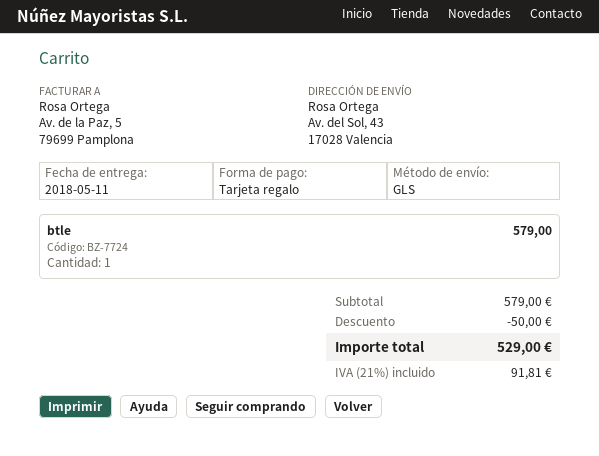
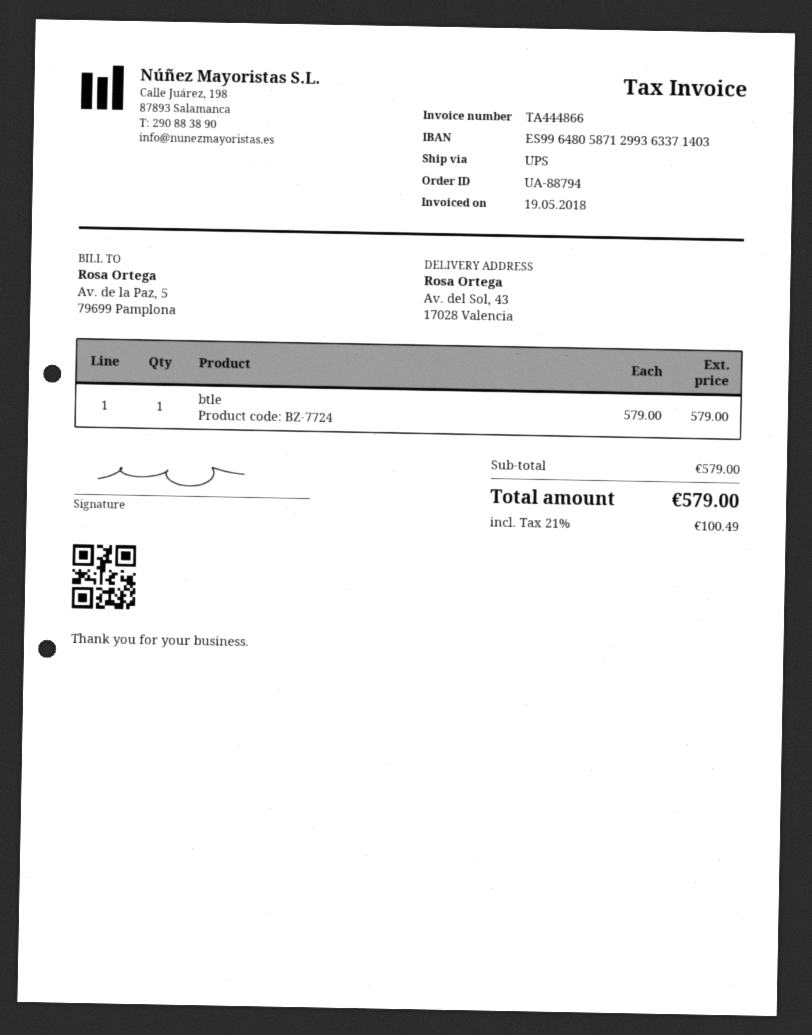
shipping method: GLS -> UPS
discount: 50.00 -> none
tax: 21% = 91.81 -> 21% = 100.49
total: 529.00 -> 579.00

